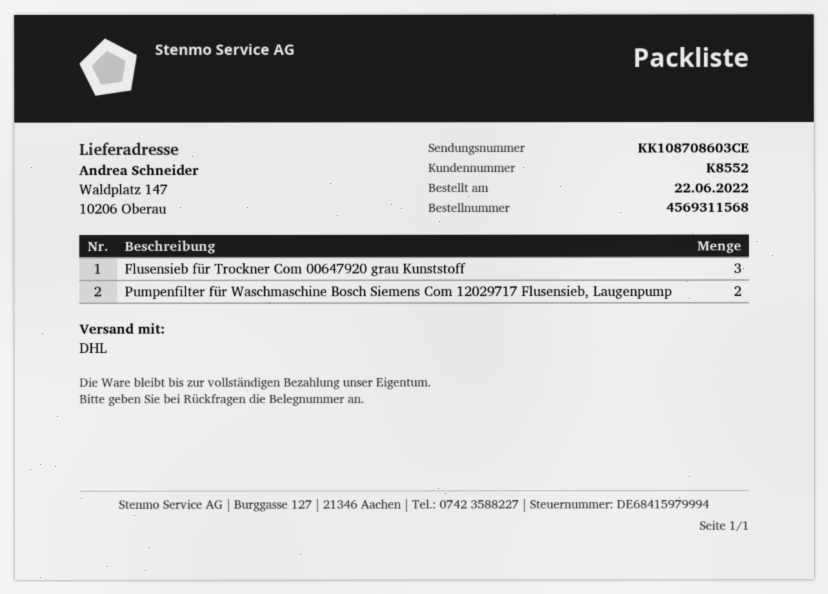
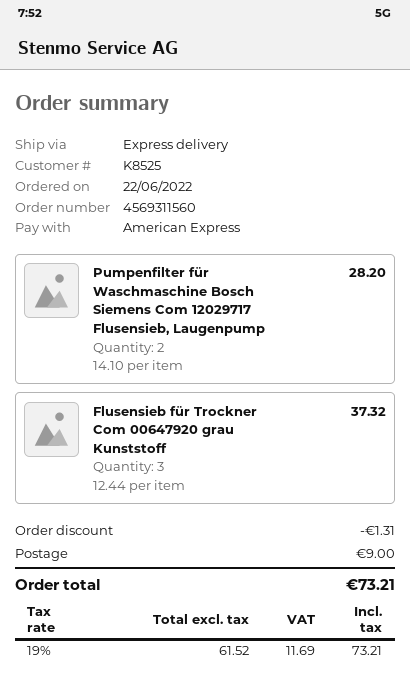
order number: 4569311568 -> 4569311560
customer number: K8552 -> K8525
shipping method: DHL -> express

